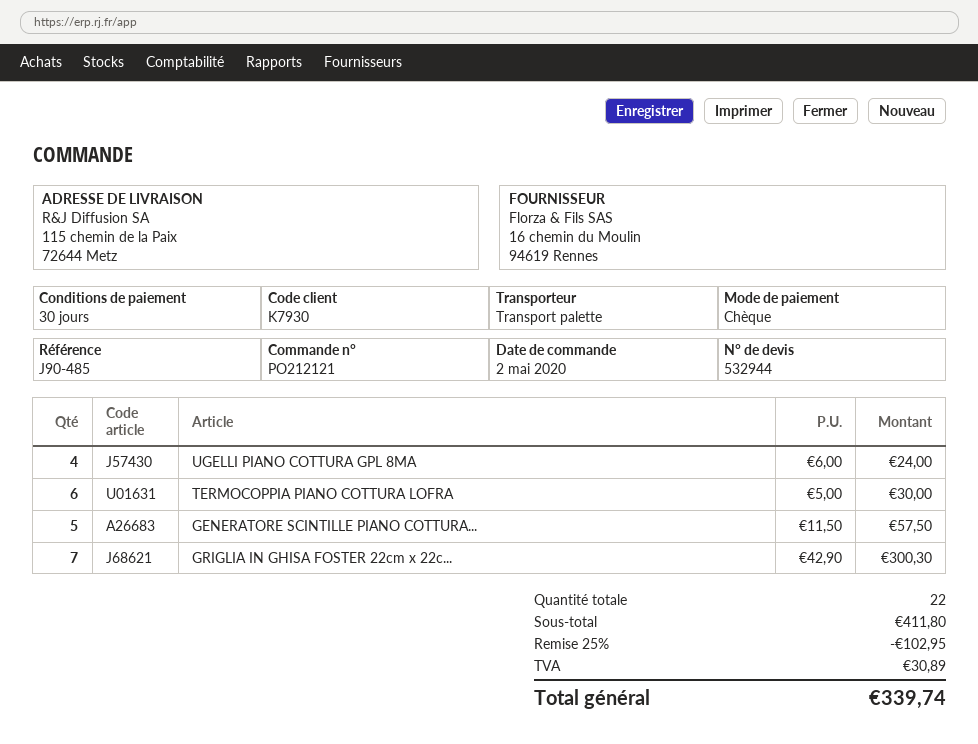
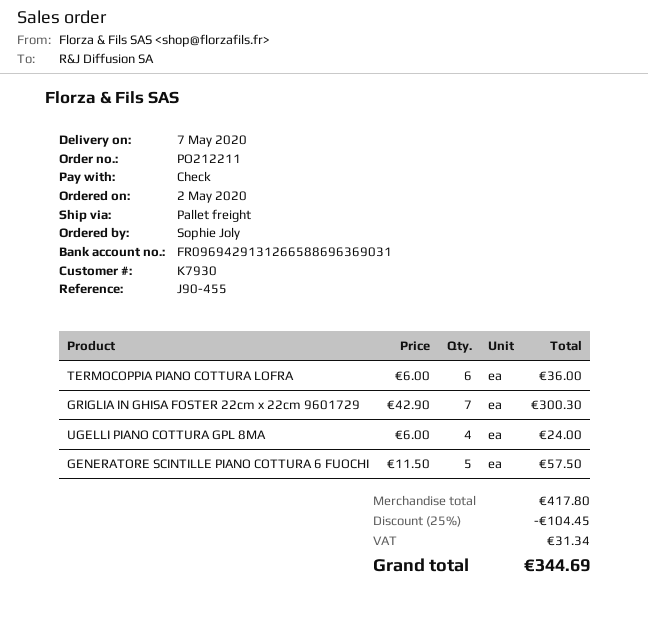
order number: PO212121 -> PO212211
reference: J90-485 -> J90-455
TERMOCOPPIA PIANO COTTURA LOFRA: 6 x 5.00 = 30.00 -> 6 x 6.00 = 36.00
subtotal: 411.80 -> 417.80
discount: 25% = 102.95 -> 25% = 104.45
tax: 30.89 -> 31.34
total: 339.74 -> 344.69

